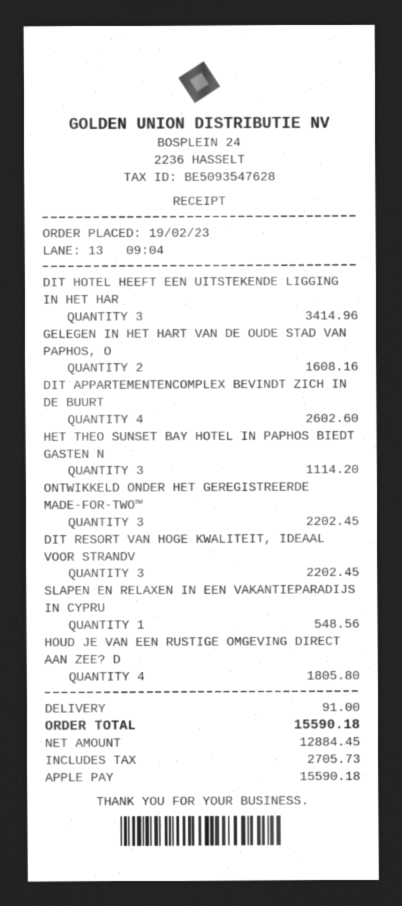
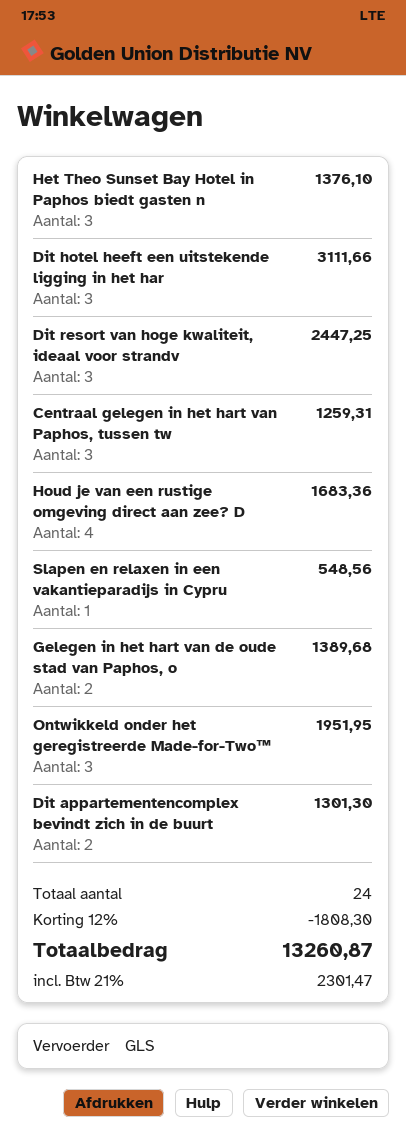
DIT HOTEL HEEFT EEN UITSTEKENDE LIGGING IN HET HAR: 3 for 3414.96 -> 3 for 3111.66
GELEGEN IN HET HART VAN DE OUDE STAD VAN PAPHOS, O: 2 for 1608.16 -> 2 for 1389.68
DIT APPARTEMENTENCOMPLEX BEVINDT ZICH IN DE BUURT: 4 for 2602.60 -> 2 for 1301.30
HET THEO SUNSET BAY HOTEL IN PAPHOS BIEDT GASTEN N: 3 for 1114.20 -> 3 for 1376.10
ONTWIKKELD ONDER HET GEREGISTREERDE MADE-FOR-TWO™: 3 for 2202.45 -> 3 for 1951.95
DIT RESORT VAN HOGE KWALITEIT, IDEAAL VOOR STRANDV: 3 for 2202.45 -> 3 for 2447.25
HOUD JE VAN EEN RUSTIGE OMGEVING DIRECT AAN ZEE? D: 4 for 1805.80 -> 4 for 1683.36
Centraal gelegen in het hart van Paphos, tussen tw: none -> 3 for 1259.31
discount: none -> 12% = 1808.30
shipping: 91.00 -> none
tax: 2705.73 -> 2301.47
total: 15590.18 -> 13260.87

